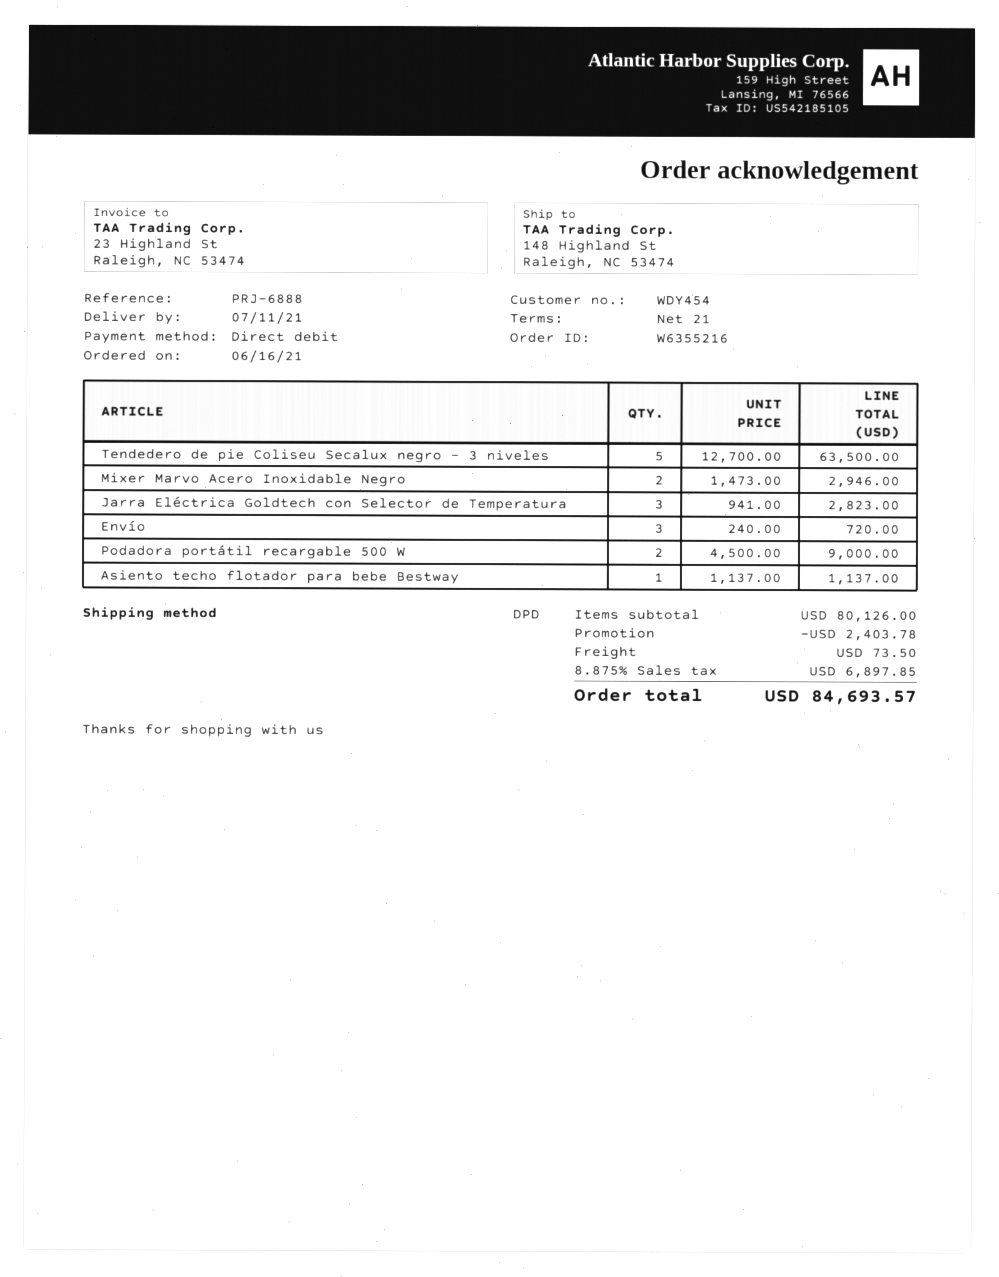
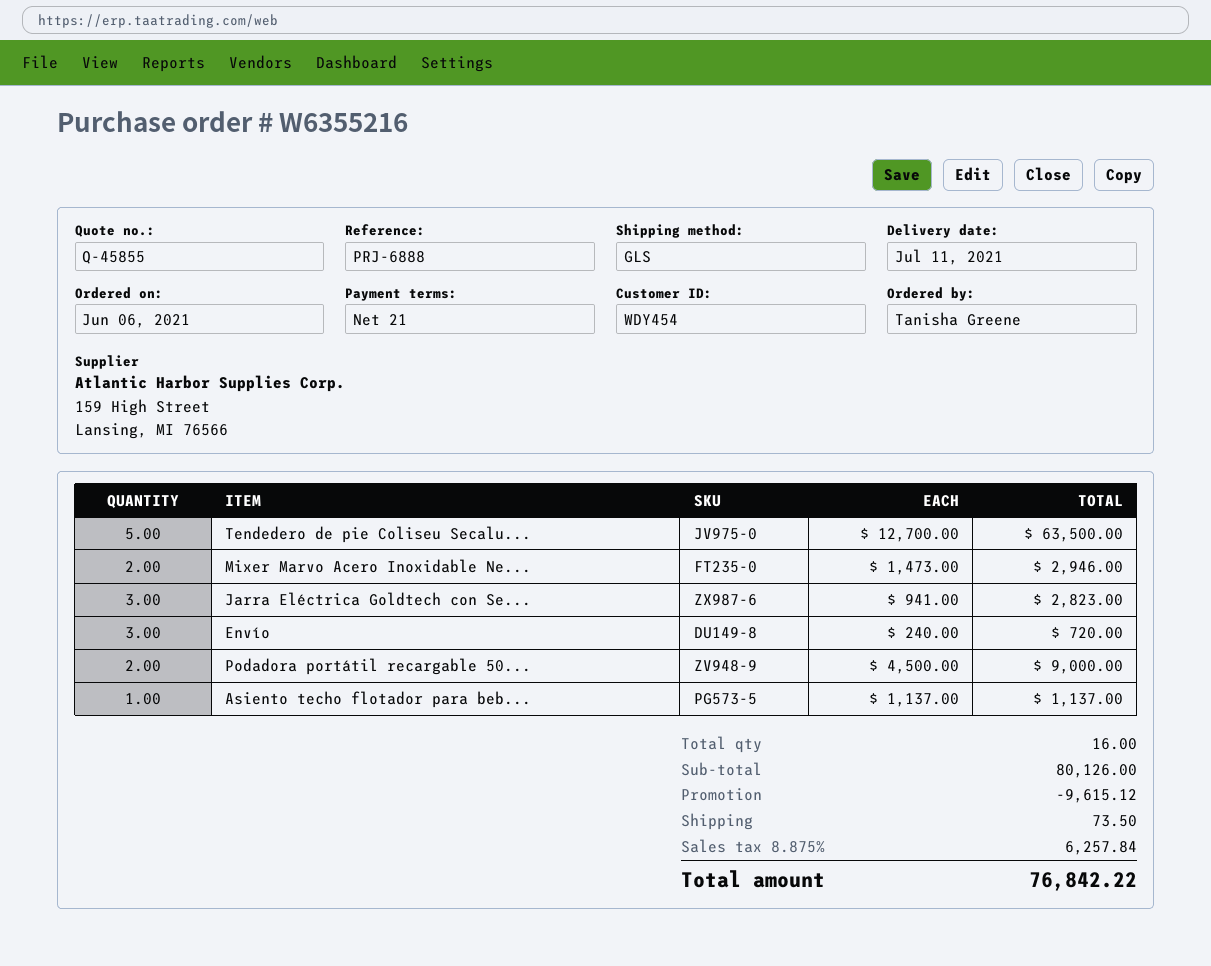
order date: 2021-06-16 -> 2021-06-06
shipping method: DPD -> GLS
discount: 2403.78 -> 9615.12
tax: 8.875% = 6897.85 -> 8.875% = 6257.84
total: 84693.57 -> 76842.22

